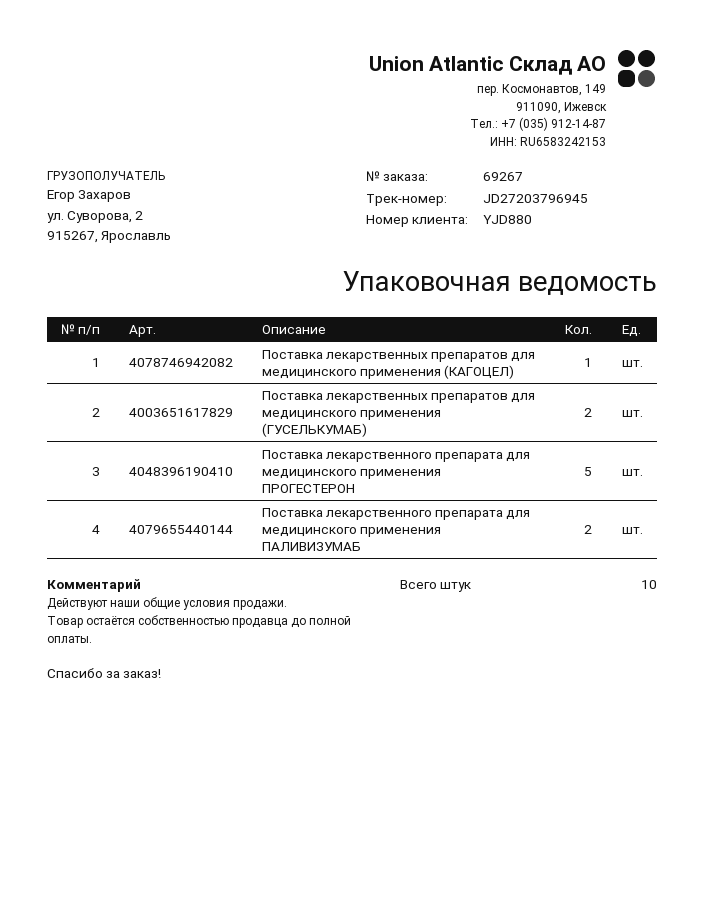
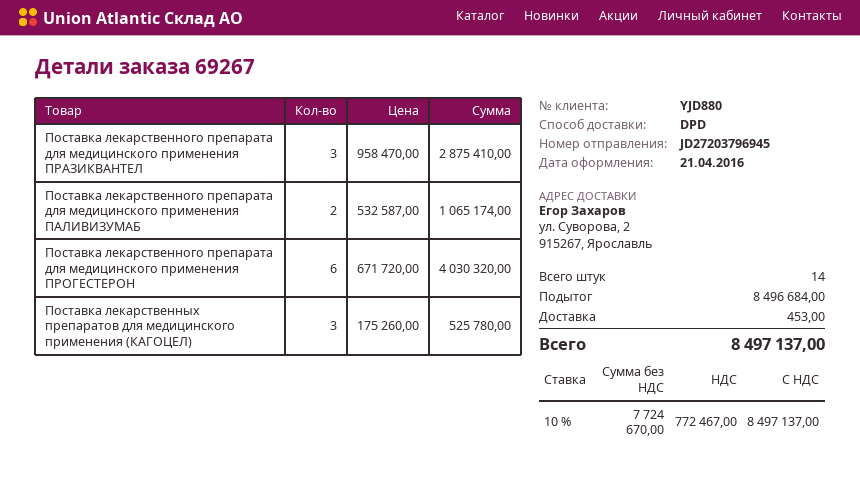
Поставка лекарственных препаратов для медицинского применения (КАГОЦЕЛ): 1 -> 3
Поставка лекарственных препаратов для медицинского применения (ГУСЕЛЬКУМАБ): 2 -> none
Поставка лекарственного препарата для медицинского применения ПРОГЕСТЕРОН: 5 -> 6
Поставка лекарственного препарата для медицинского применения ПРАЗИКВАНТЕЛ: none -> 3
total quantity: 10 -> 14

